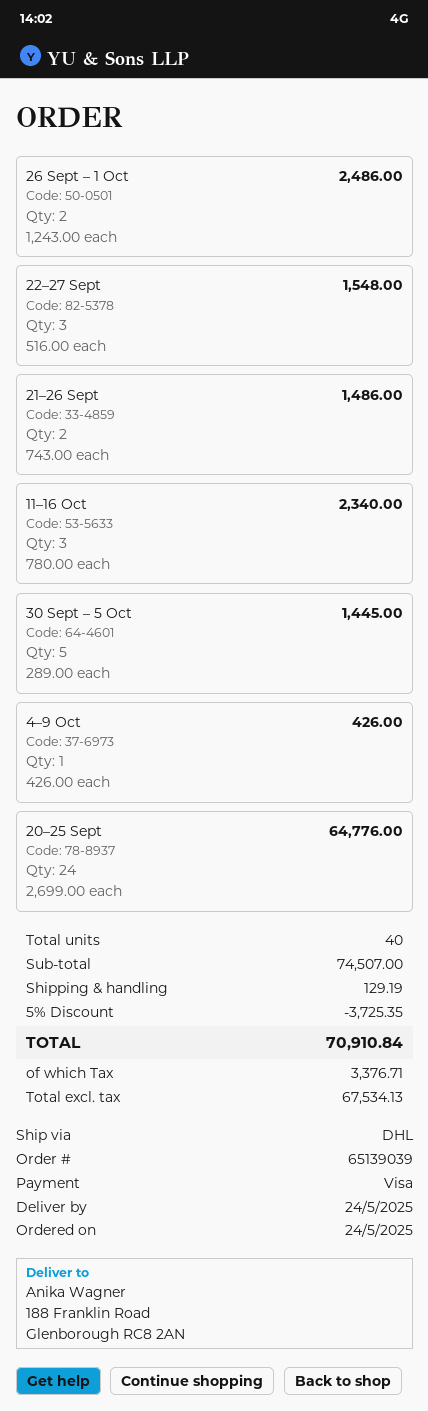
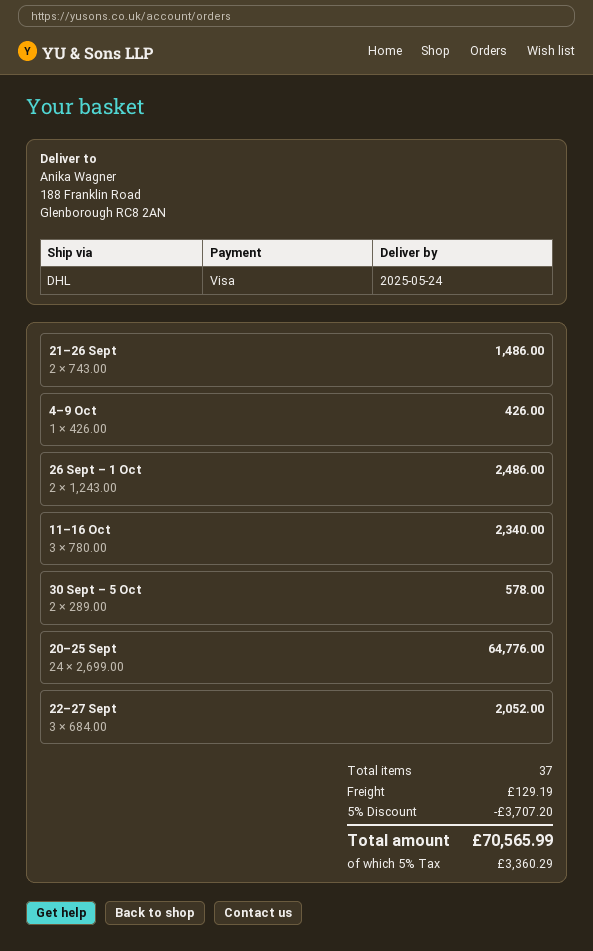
22–27 Sept: 3 x 516.00 = 1548.00 -> 3 x 684.00 = 2052.00
30 Sept – 5 Oct: 5 x 289.00 = 1445.00 -> 2 x 289.00 = 578.00
total quantity: 40 -> 37
discount: 5% = 3725.35 -> 5% = 3707.20
tax: 3376.71 -> 3360.29
total: 70910.84 -> 70565.99

